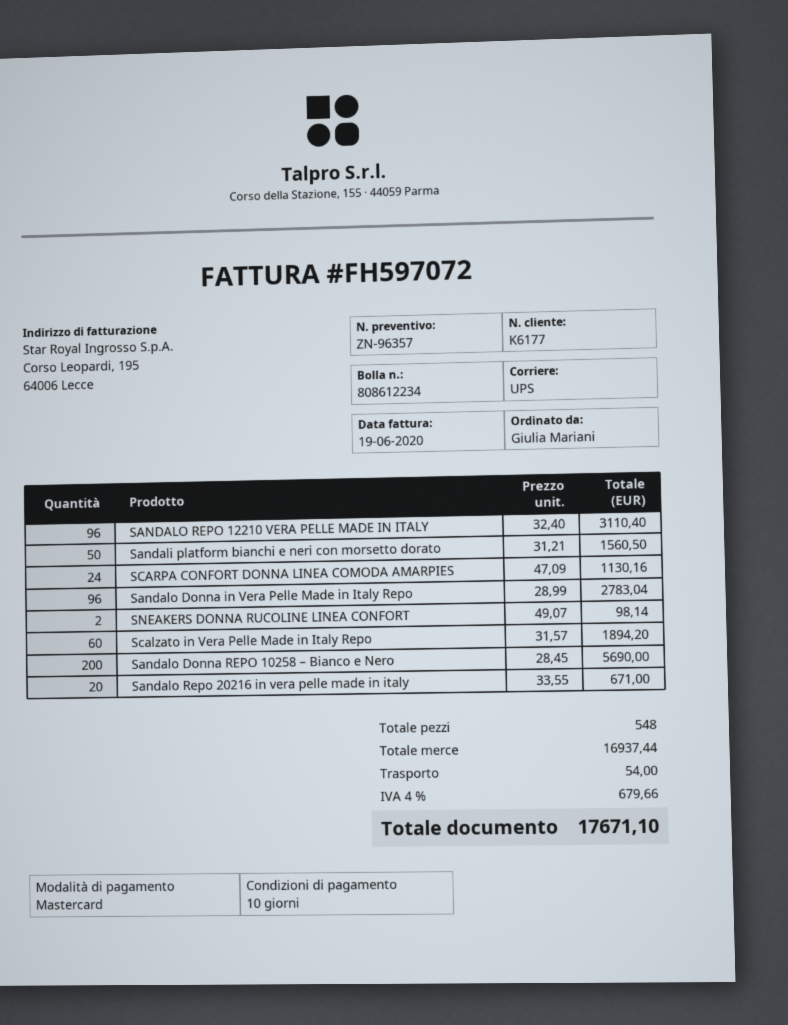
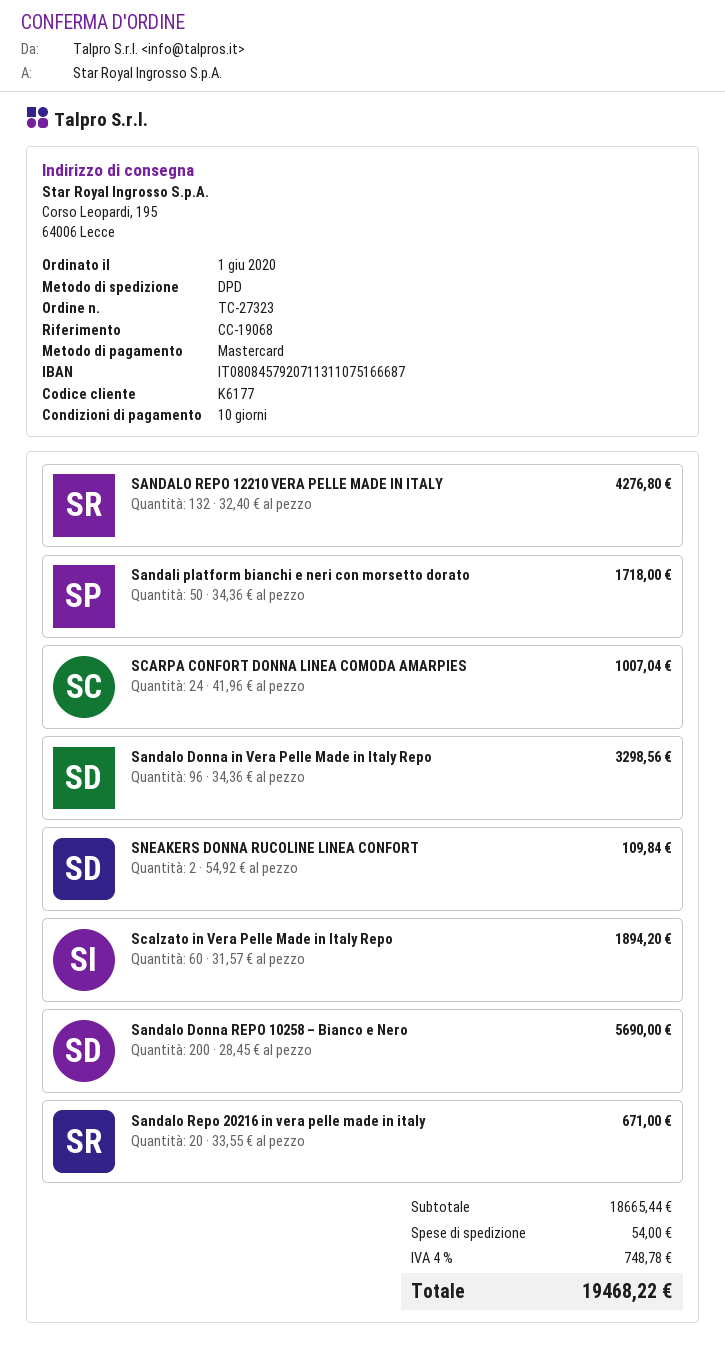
shipping method: UPS -> DPD
SANDALO REPO 12210 VERA PELLE MADE IN ITALY: 96 x 32.40 = 3110.40 -> 132 x 32.40 = 4276.80
Sandali platform bianchi e neri con morsetto dorato: 50 x 31.21 = 1560.50 -> 50 x 34.36 = 1718.00
SCARPA CONFORT DONNA LINEA COMODA AMARPIES: 24 x 47.09 = 1130.16 -> 24 x 41.96 = 1007.04
Sandalo Donna in Vera Pelle Made in Italy Repo: 96 x 28.99 = 2783.04 -> 96 x 34.36 = 3298.56
SNEAKERS DONNA RUCOLINE LINEA CONFORT: 2 x 49.07 = 98.14 -> 2 x 54.92 = 109.84
subtotal: 16937.44 -> 18665.44
tax: 4% = 679.66 -> 4% = 748.78
total: 17671.10 -> 19468.22

